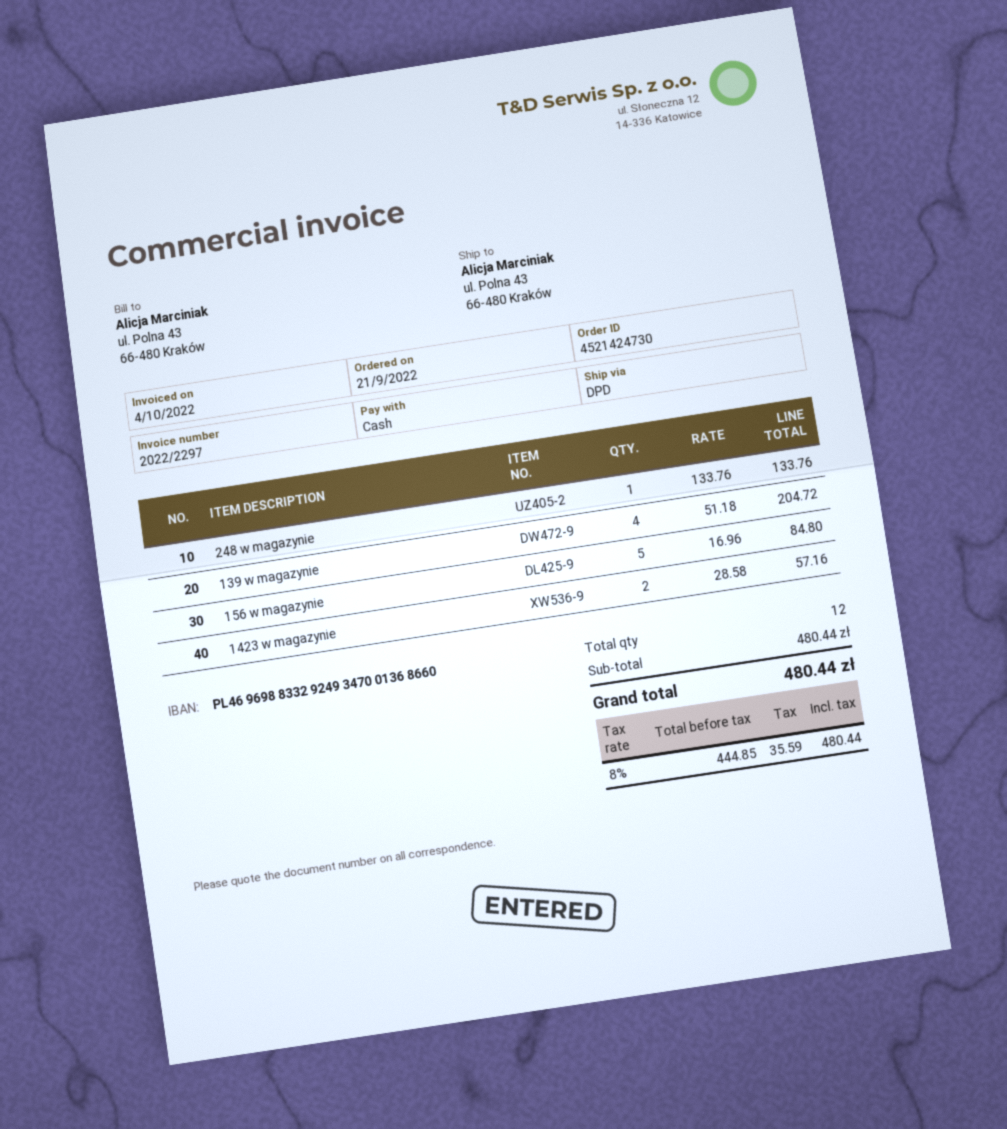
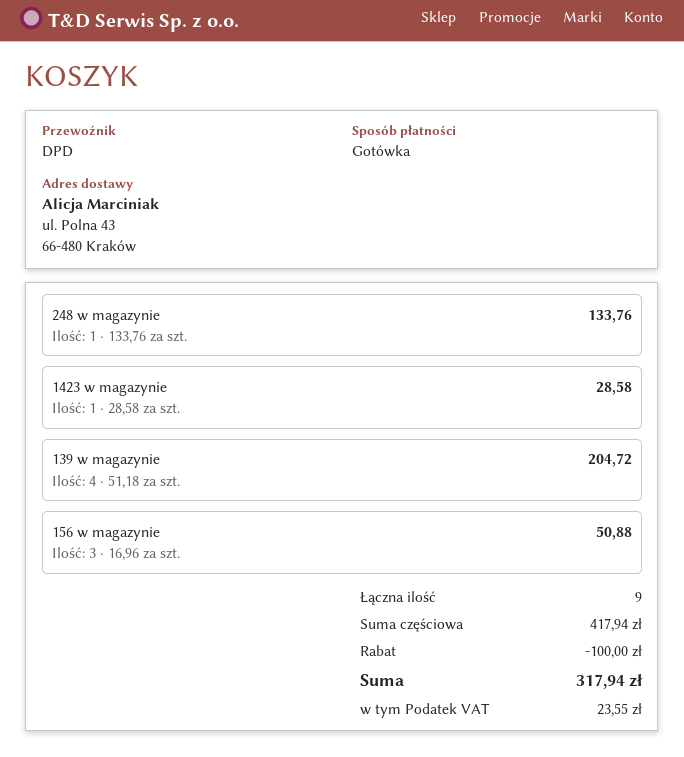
156 w magazynie: 5 x 16.96 = 84.80 -> 3 x 16.96 = 50.88
1423 w magazynie: 2 x 28.58 = 57.16 -> 1 x 28.58 = 28.58
total quantity: 12 -> 9
subtotal: 480.44 -> 417.94
discount: none -> 100.00
tax: 35.59 -> 23.55
total: 480.44 -> 317.94

